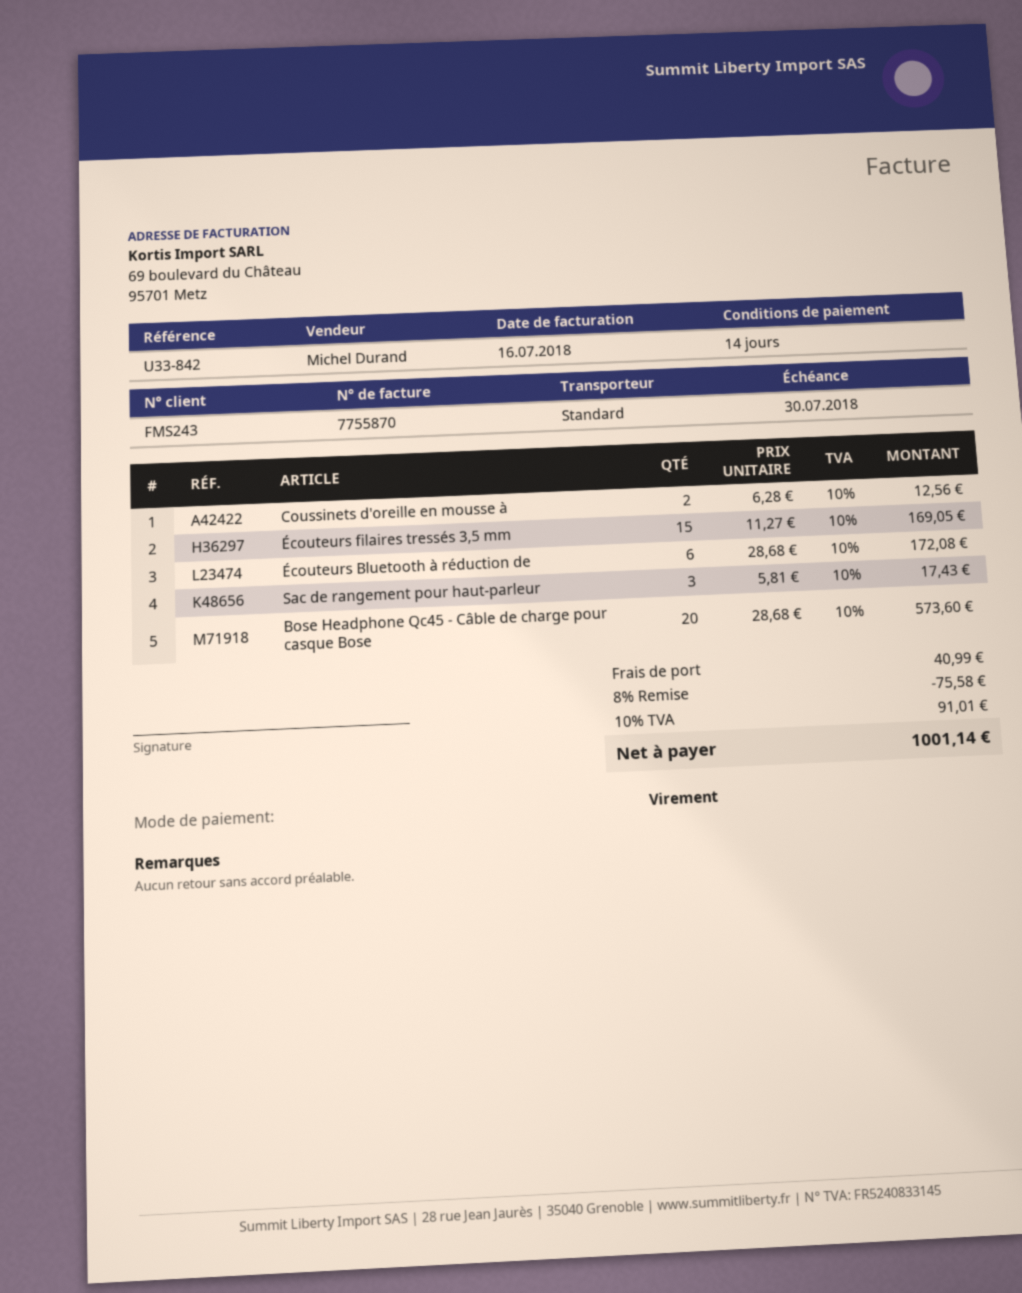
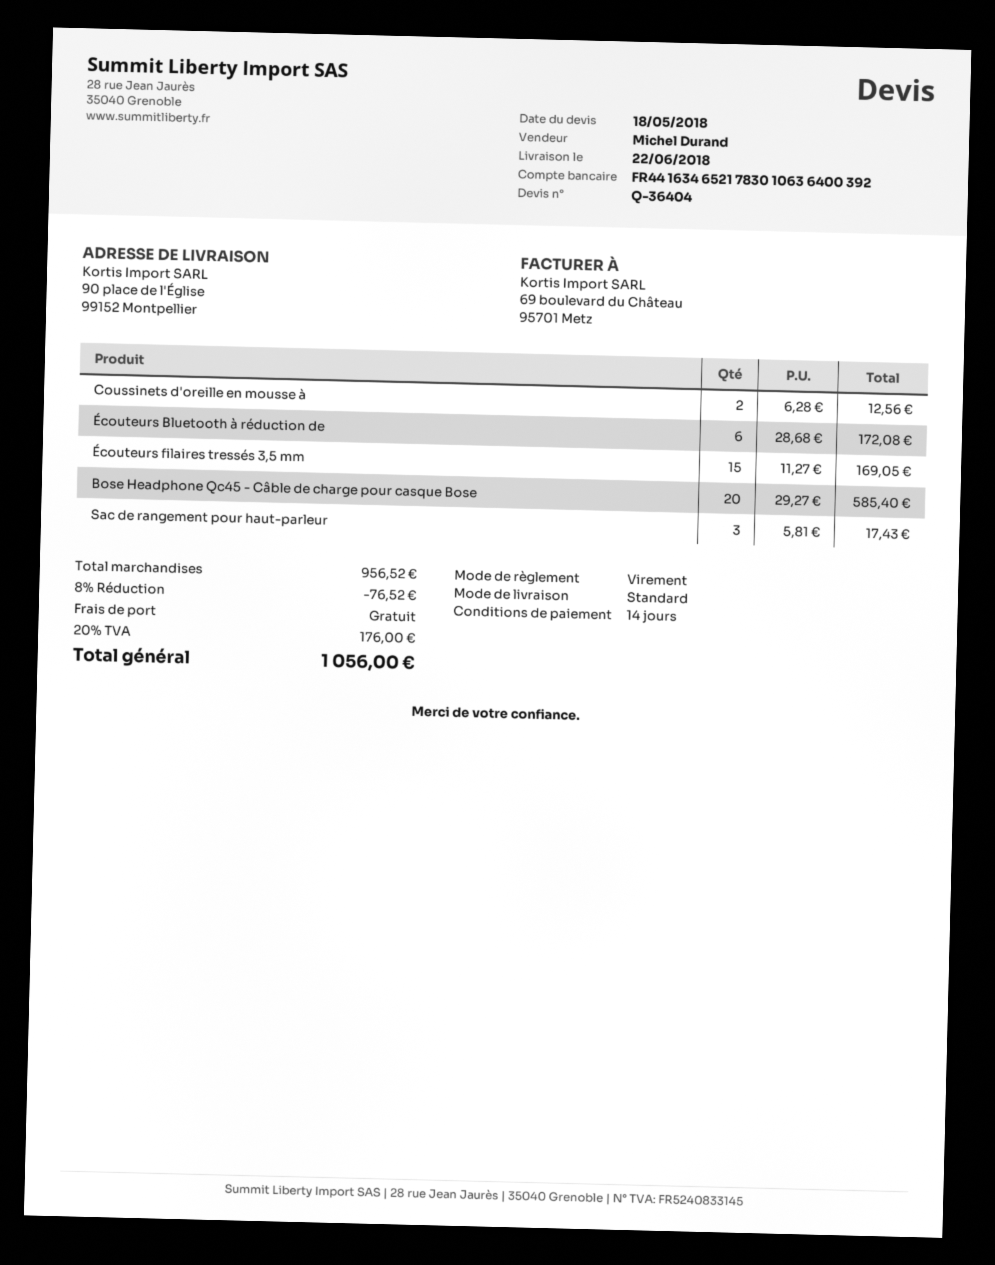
Bose Headphone Qc45 - Câble de charge pour casque Bose: 20 x 28.68 = 573.60 -> 20 x 29.27 = 585.40
discount: 8% = 75.58 -> 8% = 76.52
shipping: 40.99 -> 0.00
tax: 10% = 91.01 -> 20% = 176.00
total: 1001.14 -> 1056.00

